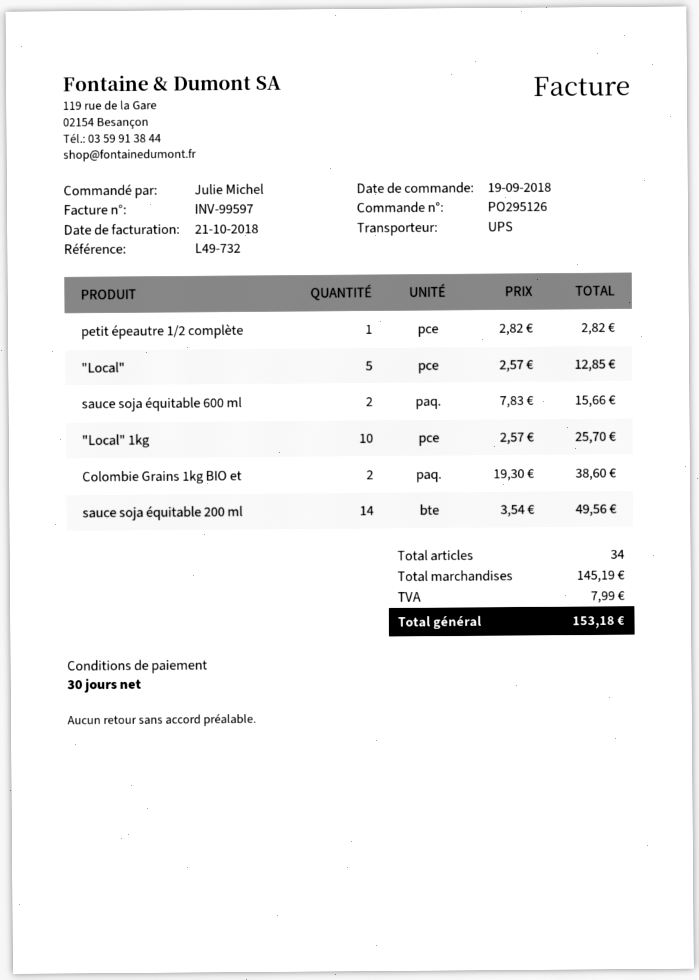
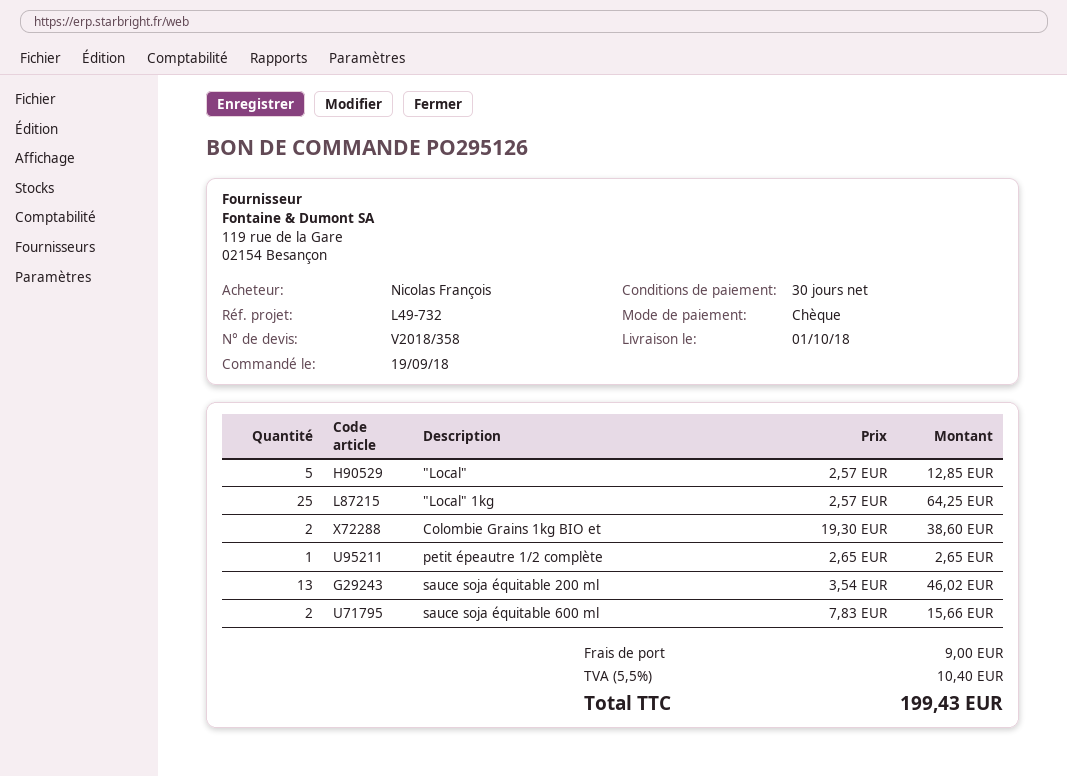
ordered by: Julie Michel -> Nicolas François
petit épeautre 1/2 complète: 1 x 2.82 = 2.82 -> 1 x 2.65 = 2.65
"Local" 1kg: 10 x 2.57 = 25.70 -> 25 x 2.57 = 64.25
sauce soja équitable 200 ml: 14 x 3.54 = 49.56 -> 13 x 3.54 = 46.02
shipping: none -> 9.00
tax: 7.99 -> 10.40
total: 153.18 -> 199.43

